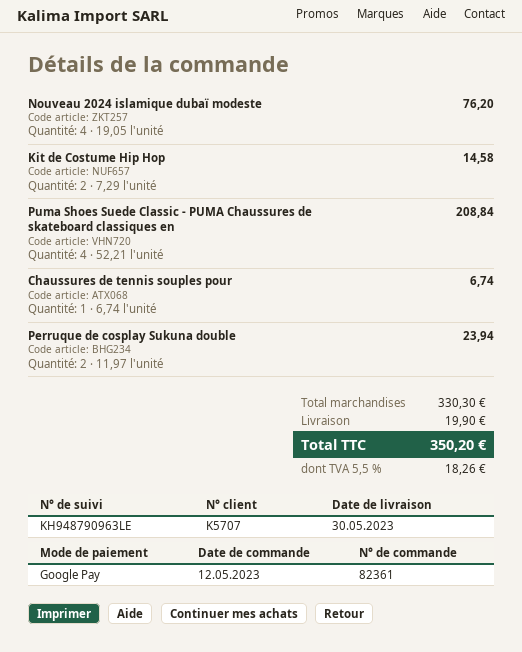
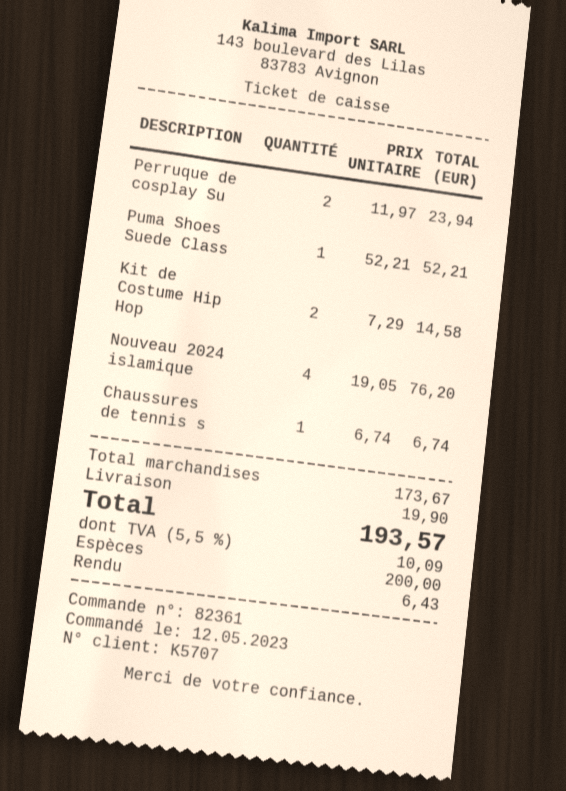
payment method: Google Pay -> cash
Puma Shoes Suede Classic - PUMA Chaussures de skateboard classiques en: 4 x 52.21 = 208.84 -> 1 x 52.21 = 52.21
subtotal: 330.30 -> 173.67
tax: 5.5% = 18.26 -> 5.5% = 10.09
total: 350.20 -> 193.57

